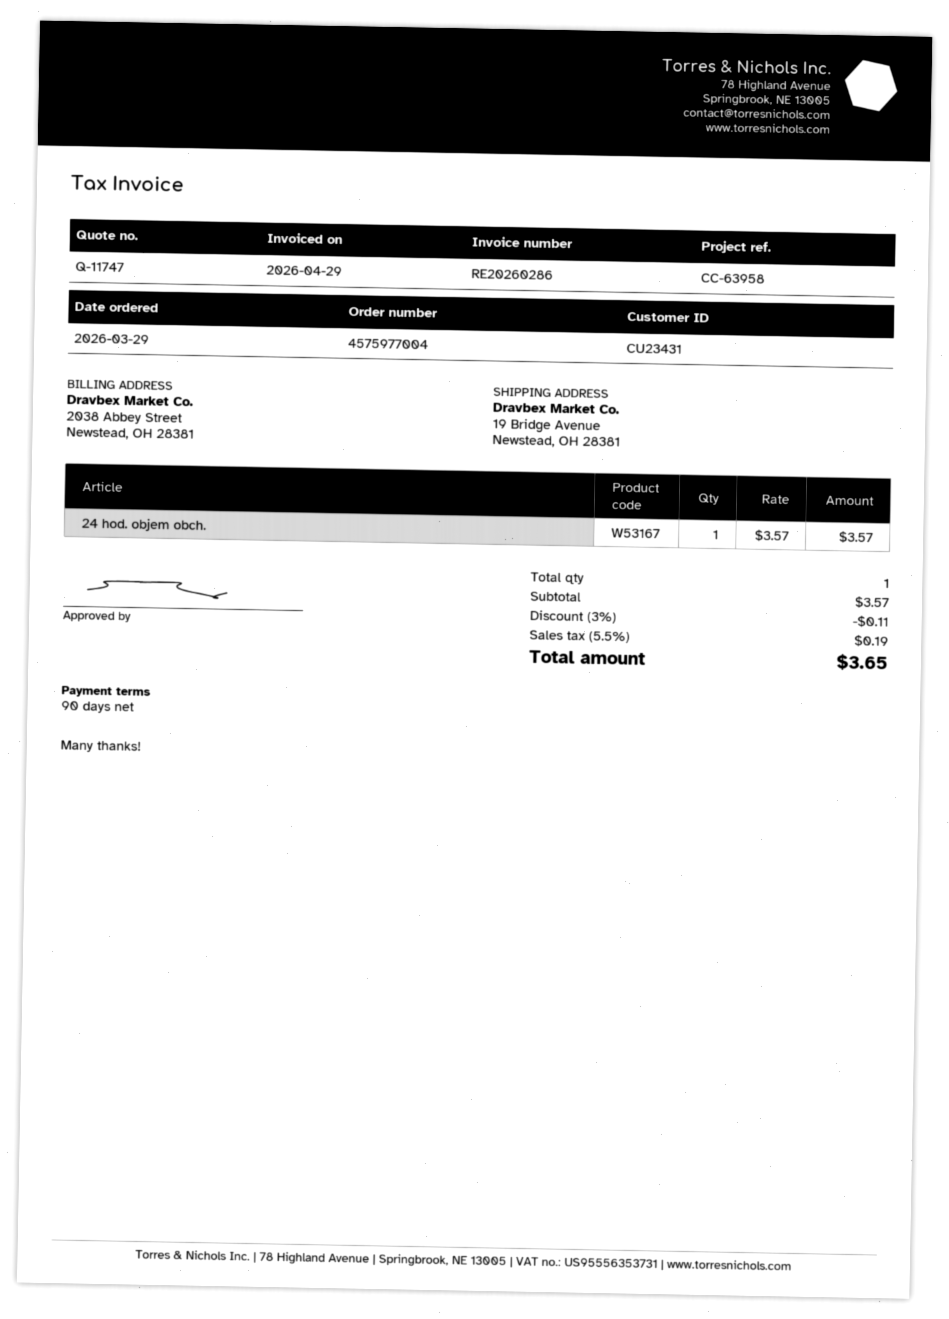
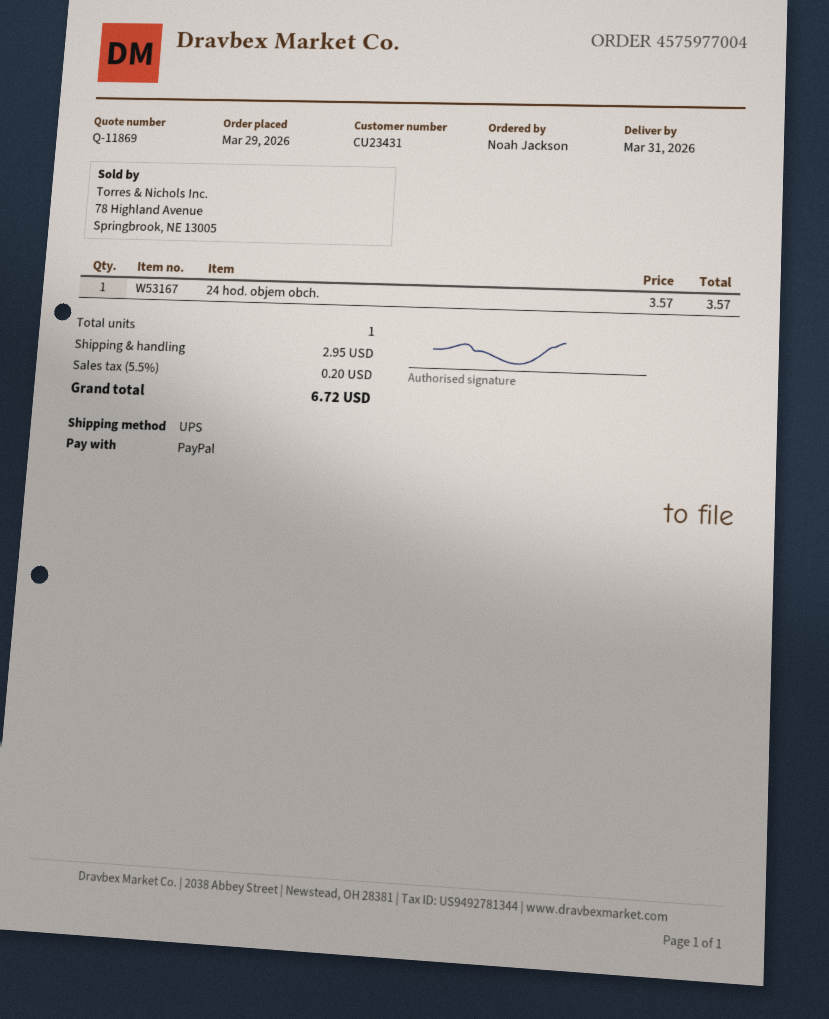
quote number: Q-11747 -> Q-11869
discount: 3% = 0.11 -> none
shipping: none -> 2.95
tax: 5.5% = 0.19 -> 5.5% = 0.20
total: 3.65 -> 6.72

